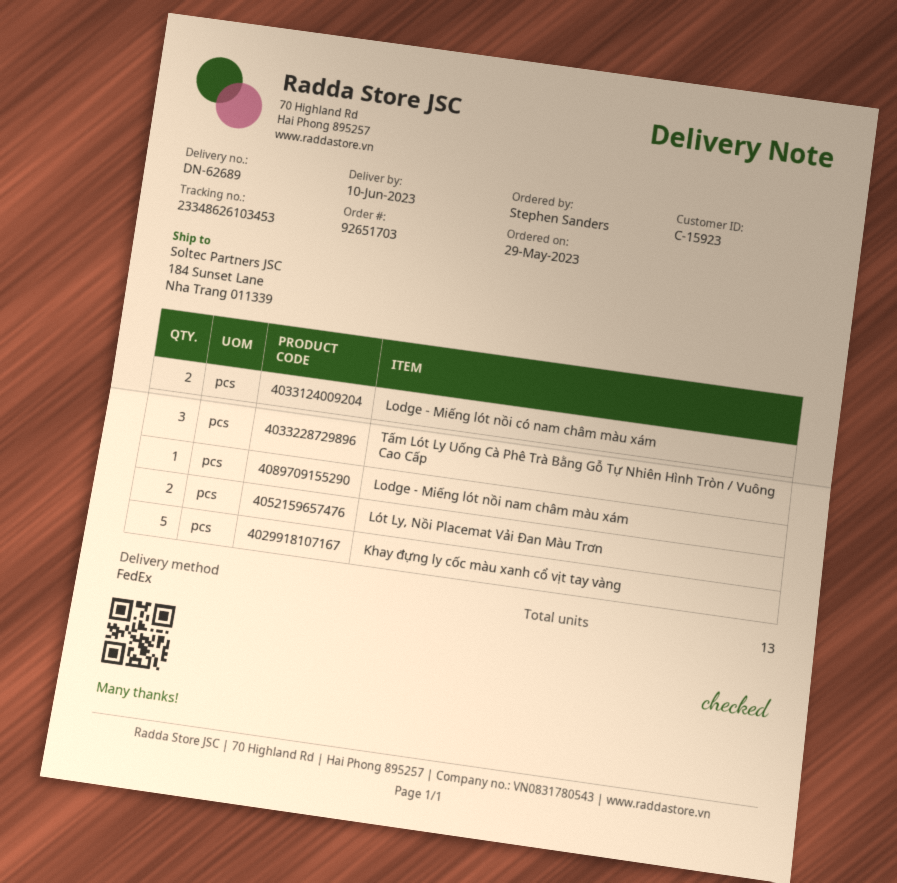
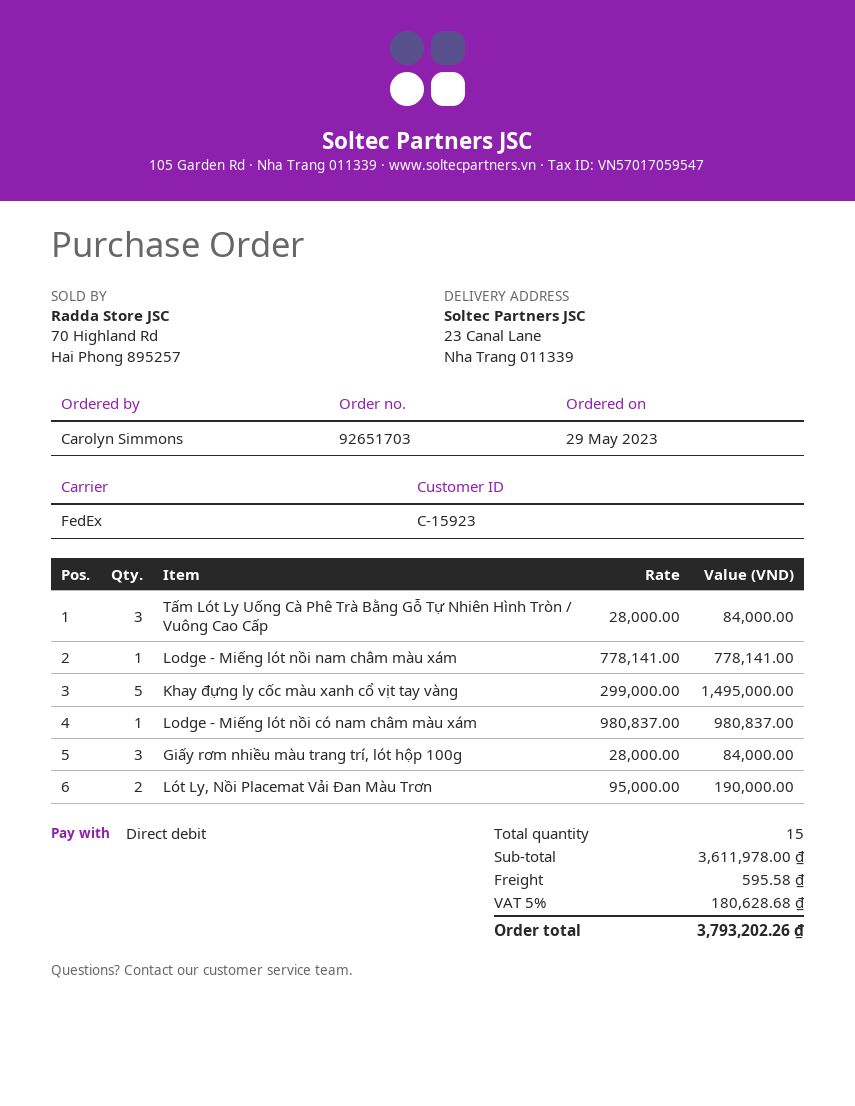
ordered by: Stephen Sanders -> Carolyn Simmons
ship to: 184 Sunset Lane, Nha Trang 011339 -> 23 Canal Lane, Nha Trang 011339
Lodge - Miếng lót nồi có nam châm màu xám: 2 -> 1
Giấy rơm nhiều màu trang trí, lót hộp 100g: none -> 3
total quantity: 13 -> 15

